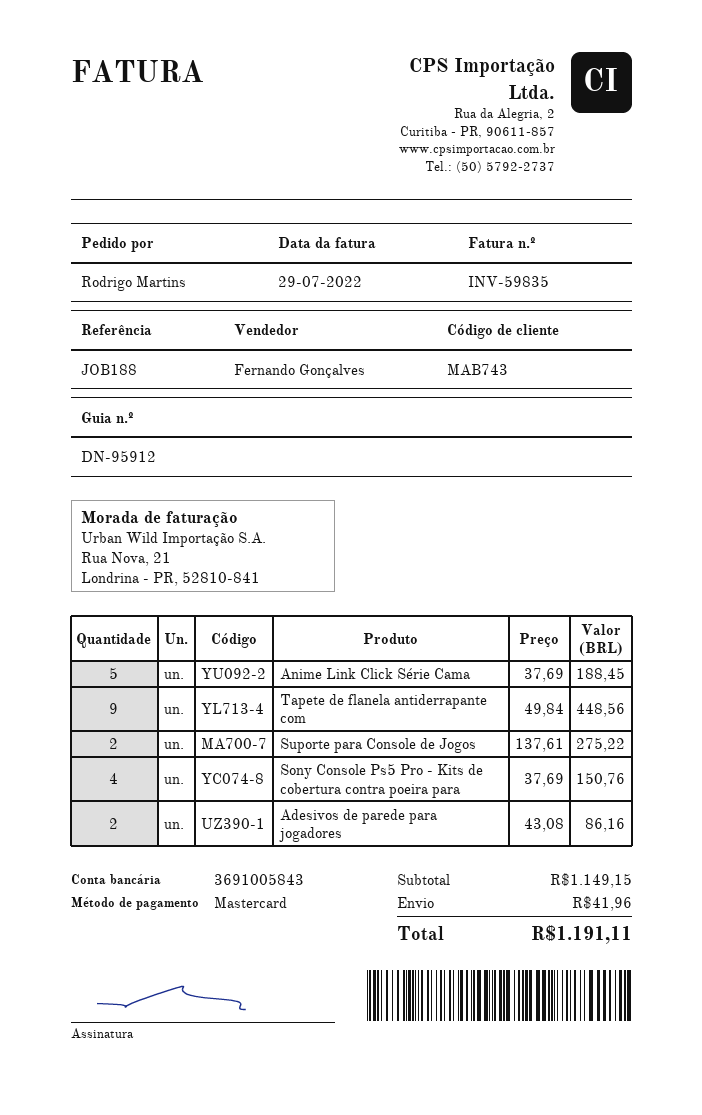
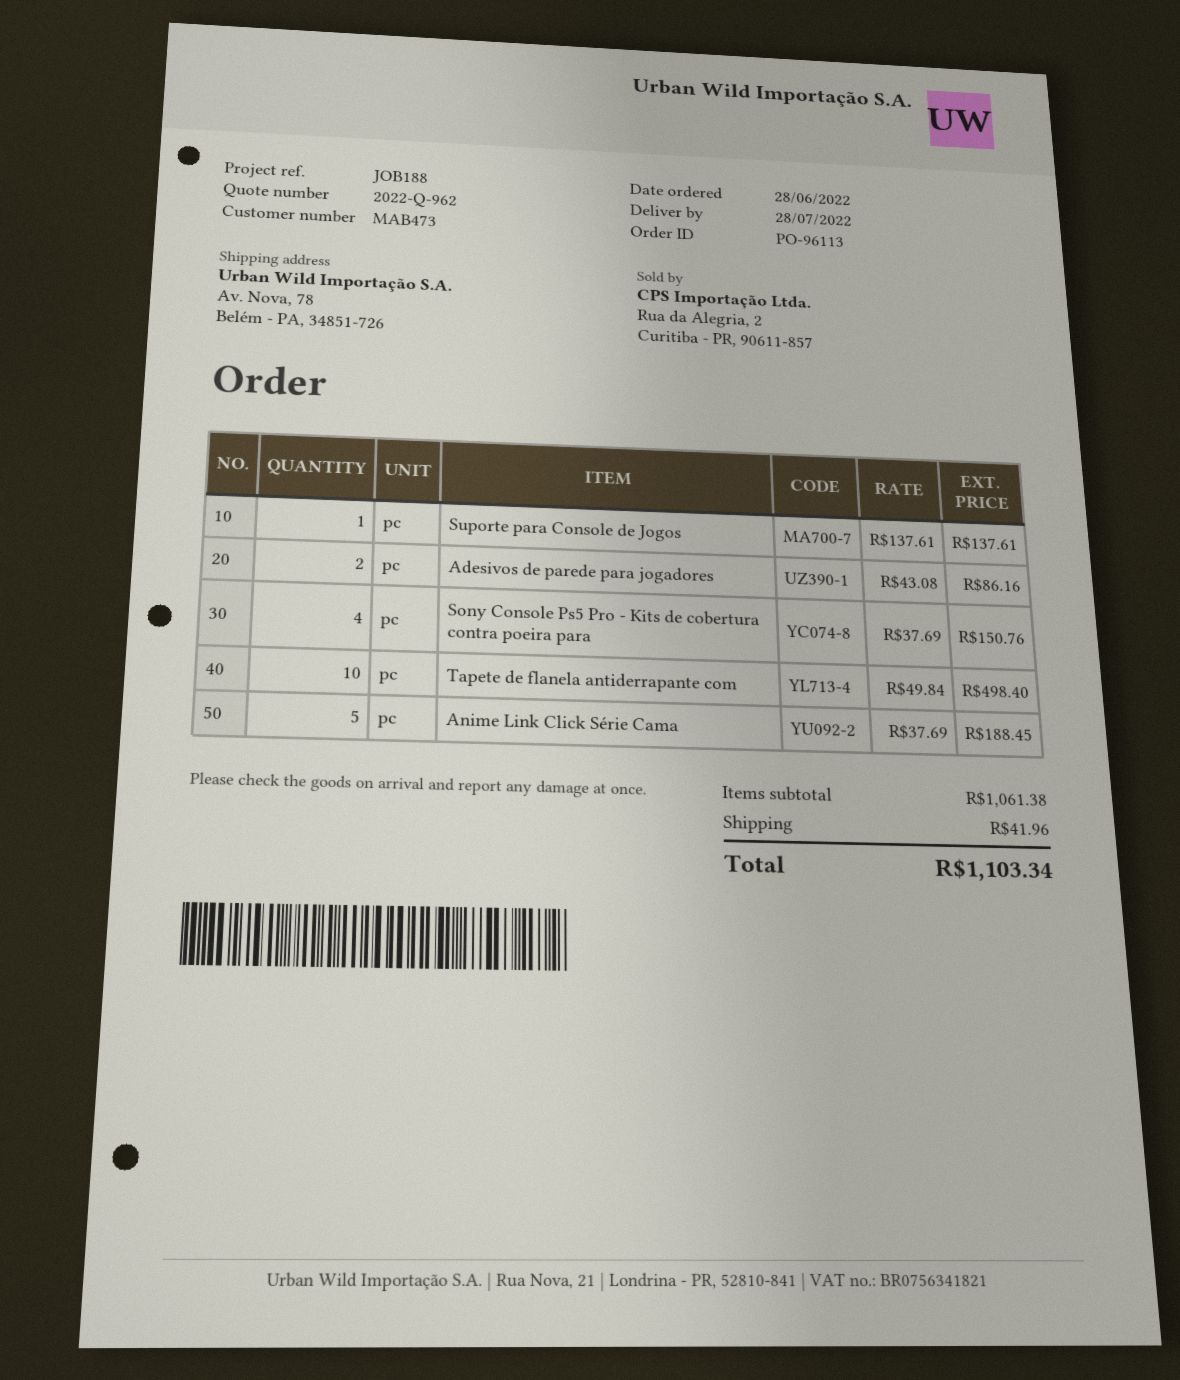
customer number: MAB743 -> MAB473
Tapete de flanela antiderrapante com: 9 x 49.84 = 448.56 -> 10 x 49.84 = 498.40
Suporte para Console de Jogos: 2 x 137.61 = 275.22 -> 1 x 137.61 = 137.61
subtotal: 1149.15 -> 1061.38
total: 1191.11 -> 1103.34

